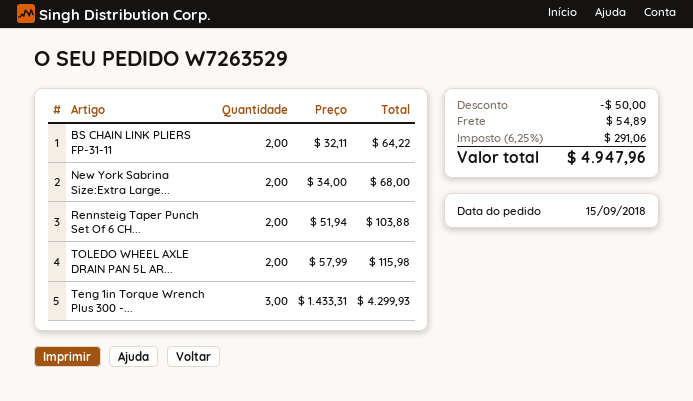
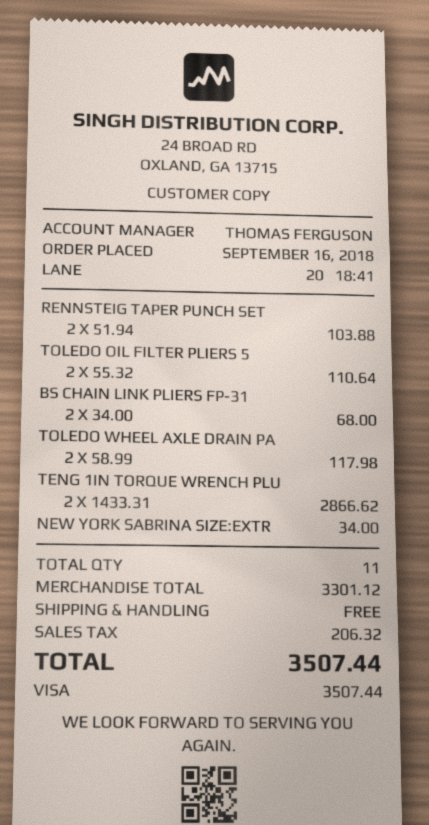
order date: 2018-09-15 -> 2018-09-16
BS CHAIN LINK PLIERS FP-31-11: 2 x 32.11 = 64.22 -> 2 x 34.00 = 68.00
New York Sabrina Size:Extra Large...: 2 x 34.00 = 68.00 -> 1 x 34.00 = 34.00
TOLEDO WHEEL AXLE DRAIN PAN 5L AR...: 2 x 57.99 = 115.98 -> 2 x 58.99 = 117.98
Teng 1in Torque Wrench Plus 300 -...: 3 x 1433.31 = 4299.93 -> 2 x 1433.31 = 2866.62
TOLEDO OIL FILTER PLIERS 5: none -> 2 x 55.32 = 110.64
discount: 50.00 -> none
shipping: 54.89 -> 0.00
tax: 291.06 -> 206.32
total: 4947.96 -> 3507.44

